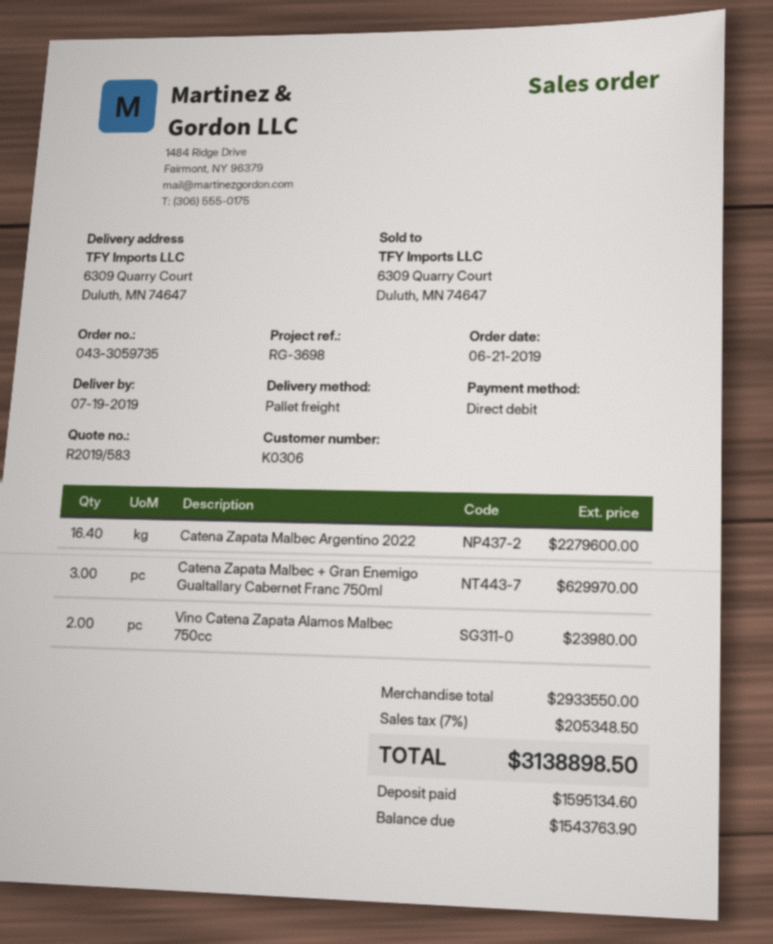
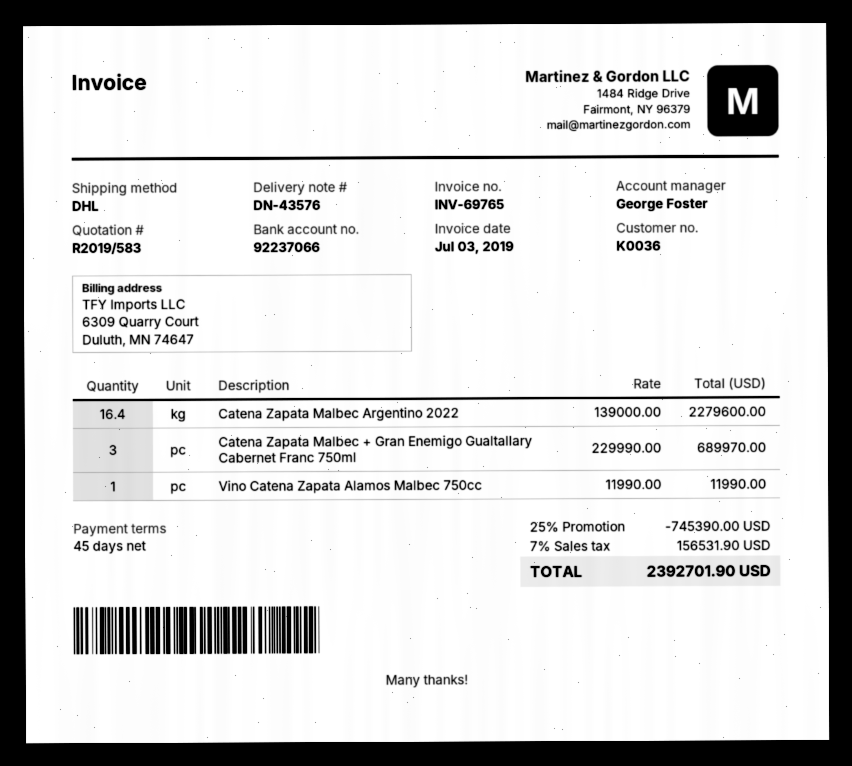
customer number: K0306 -> K0036
shipping method: pallet freight -> DHL
Catena Zapata Malbec + Gran Enemigo Gualtallary Cabernet Franc 750ml: 3 for 629970.00 -> 3 for 689970.00
Vino Catena Zapata Alamos Malbec 750cc: 2 for 23980.00 -> 1 for 11990.00
discount: none -> 25% = 745390.00
tax: 7% = 205348.50 -> 7% = 156531.90
total: 3138898.50 -> 2392701.90

